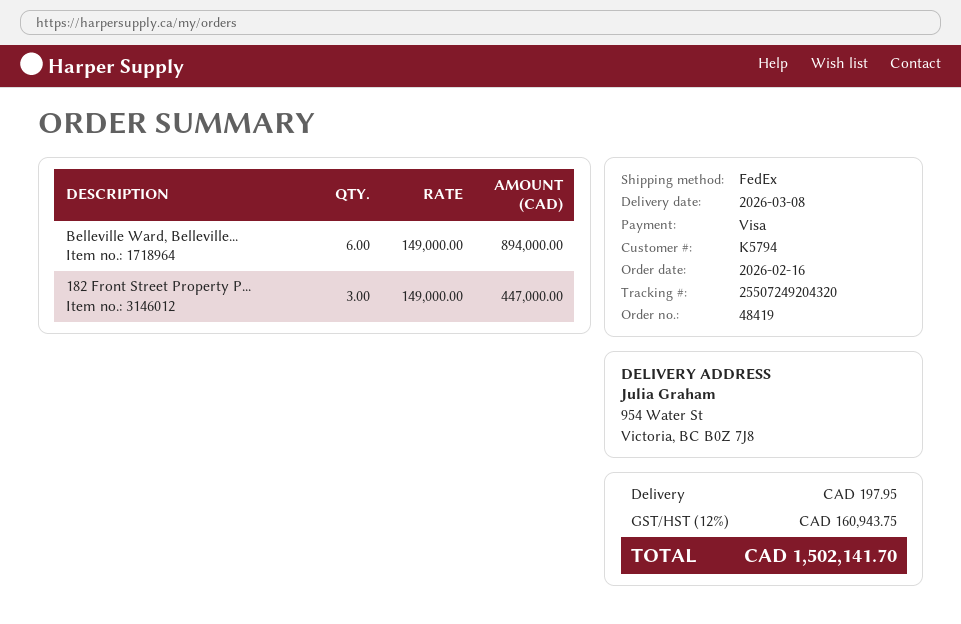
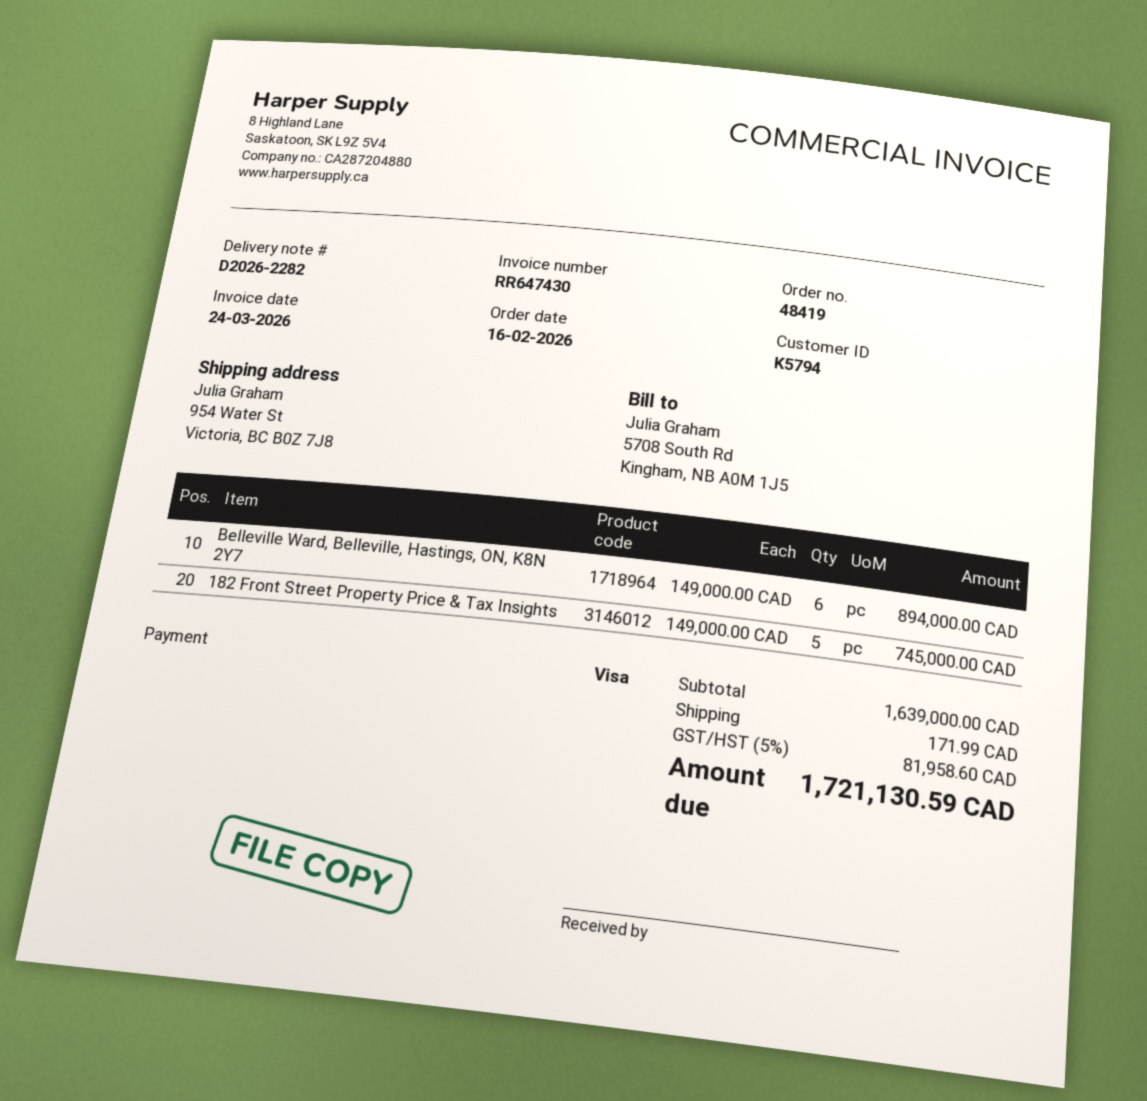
182 Front Street Property P...: 3 x 149000.00 = 447000.00 -> 5 x 149000.00 = 745000.00
shipping: 197.95 -> 171.99
tax: 12% = 160943.75 -> 5% = 81958.60
total: 1502141.70 -> 1721130.59

